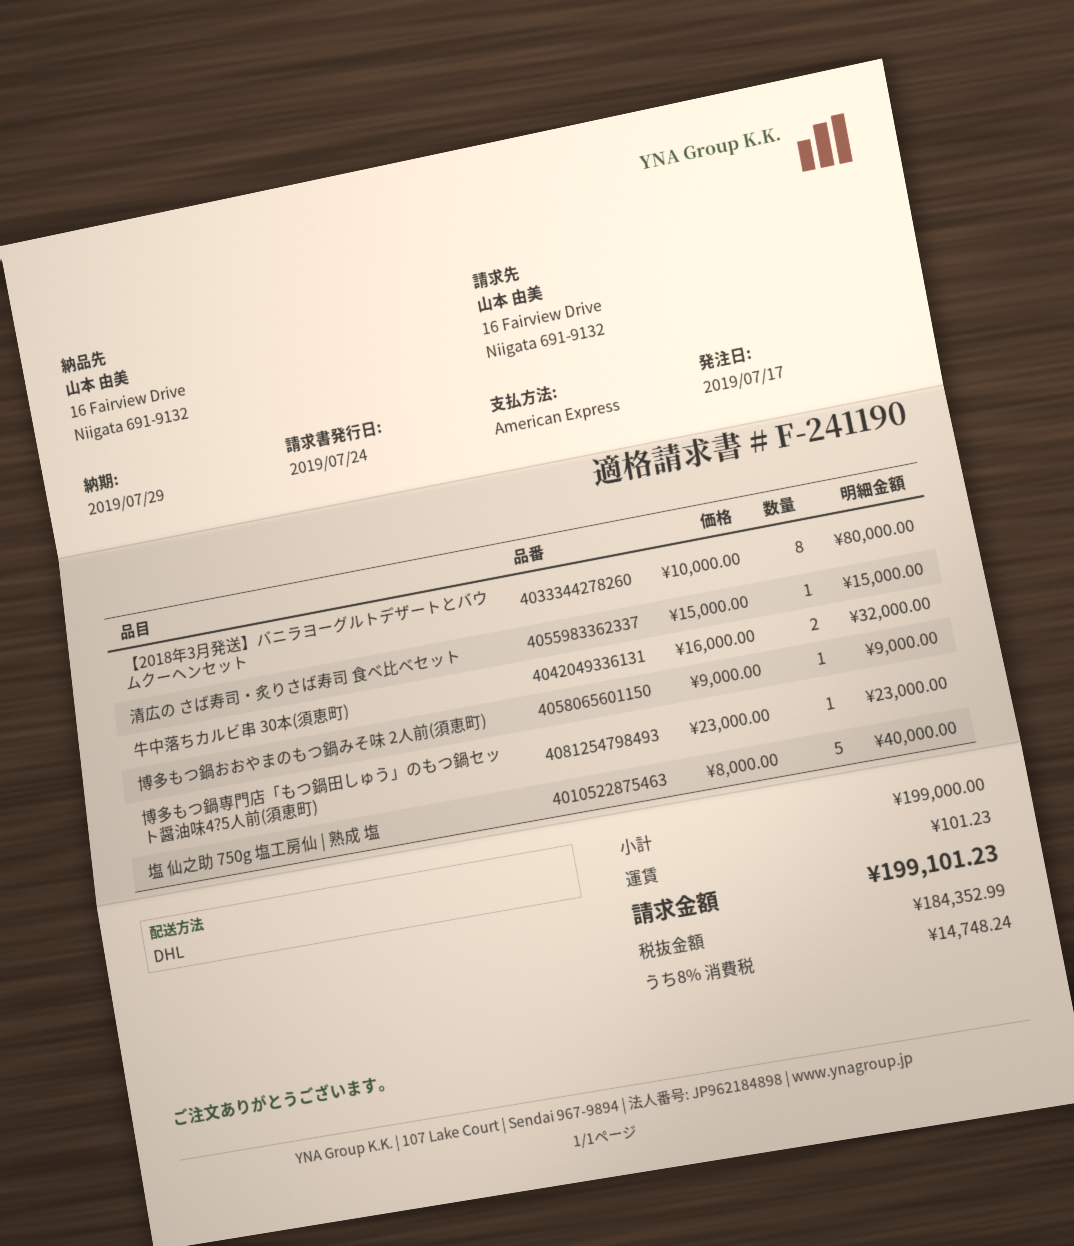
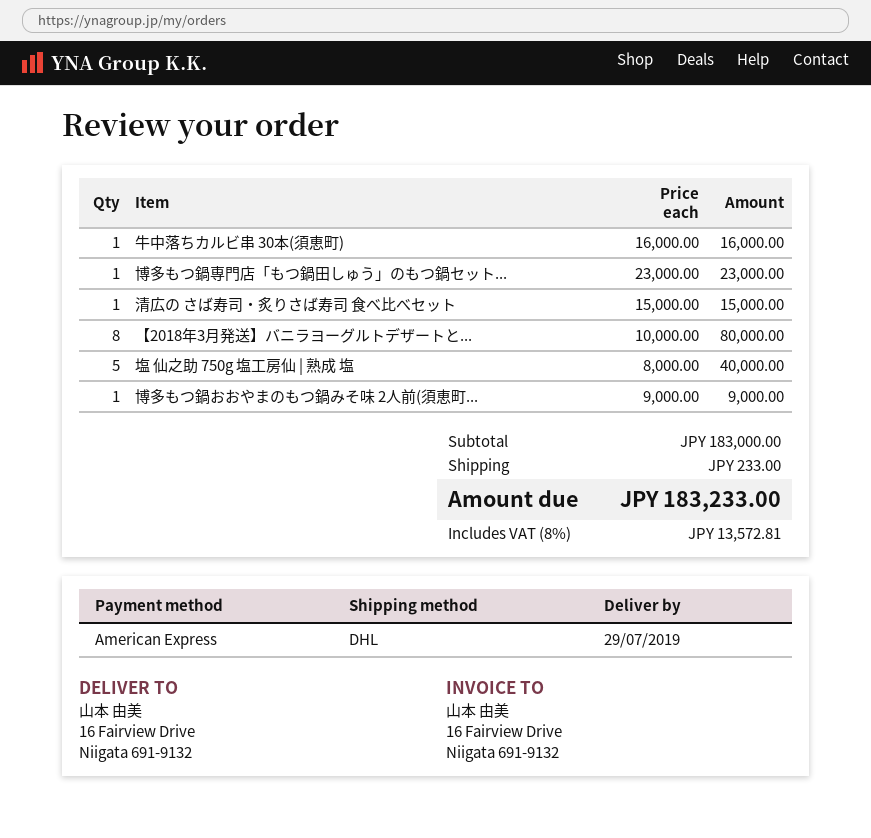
牛中落ちカルビ串 30本(須恵町): 2 x 16000.00 = 32000.00 -> 1 x 16000.00 = 16000.00
subtotal: 199000.00 -> 183000.00
shipping: 101.23 -> 233.00
tax: 8% = 14748.24 -> 8% = 13572.81
total: 199101.23 -> 183233.00

